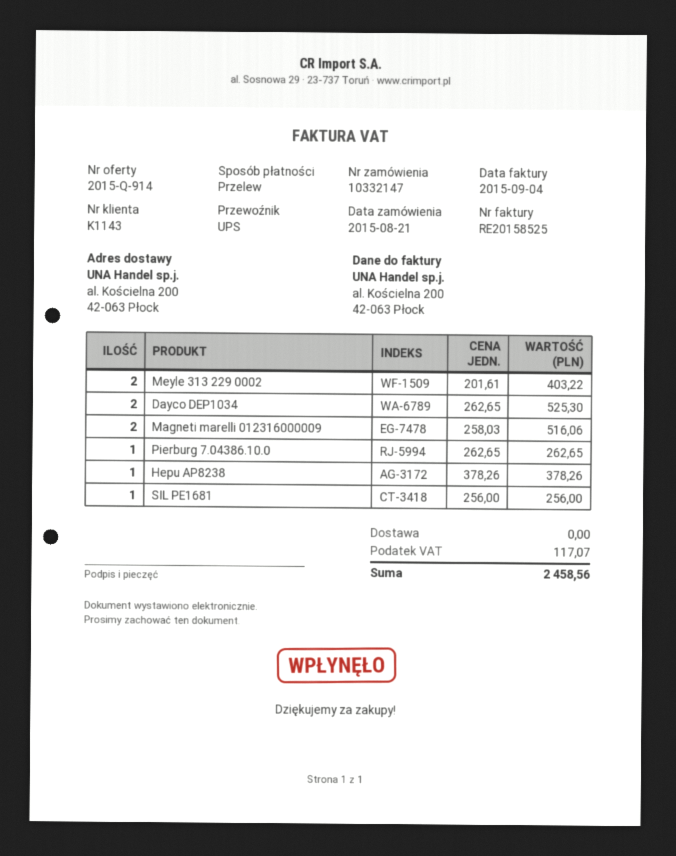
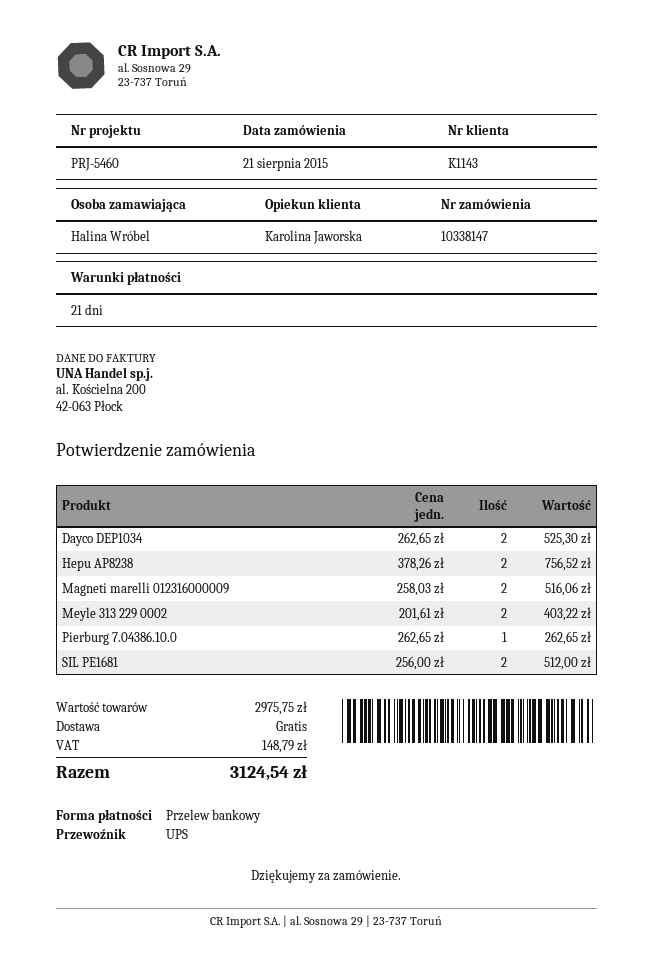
order number: 10332147 -> 10338147
Hepu AP8238: 1 x 378.26 = 378.26 -> 2 x 378.26 = 756.52
SIL PE1681: 1 x 256.00 = 256.00 -> 2 x 256.00 = 512.00
tax: 117.07 -> 148.79
total: 2458.56 -> 3124.54

